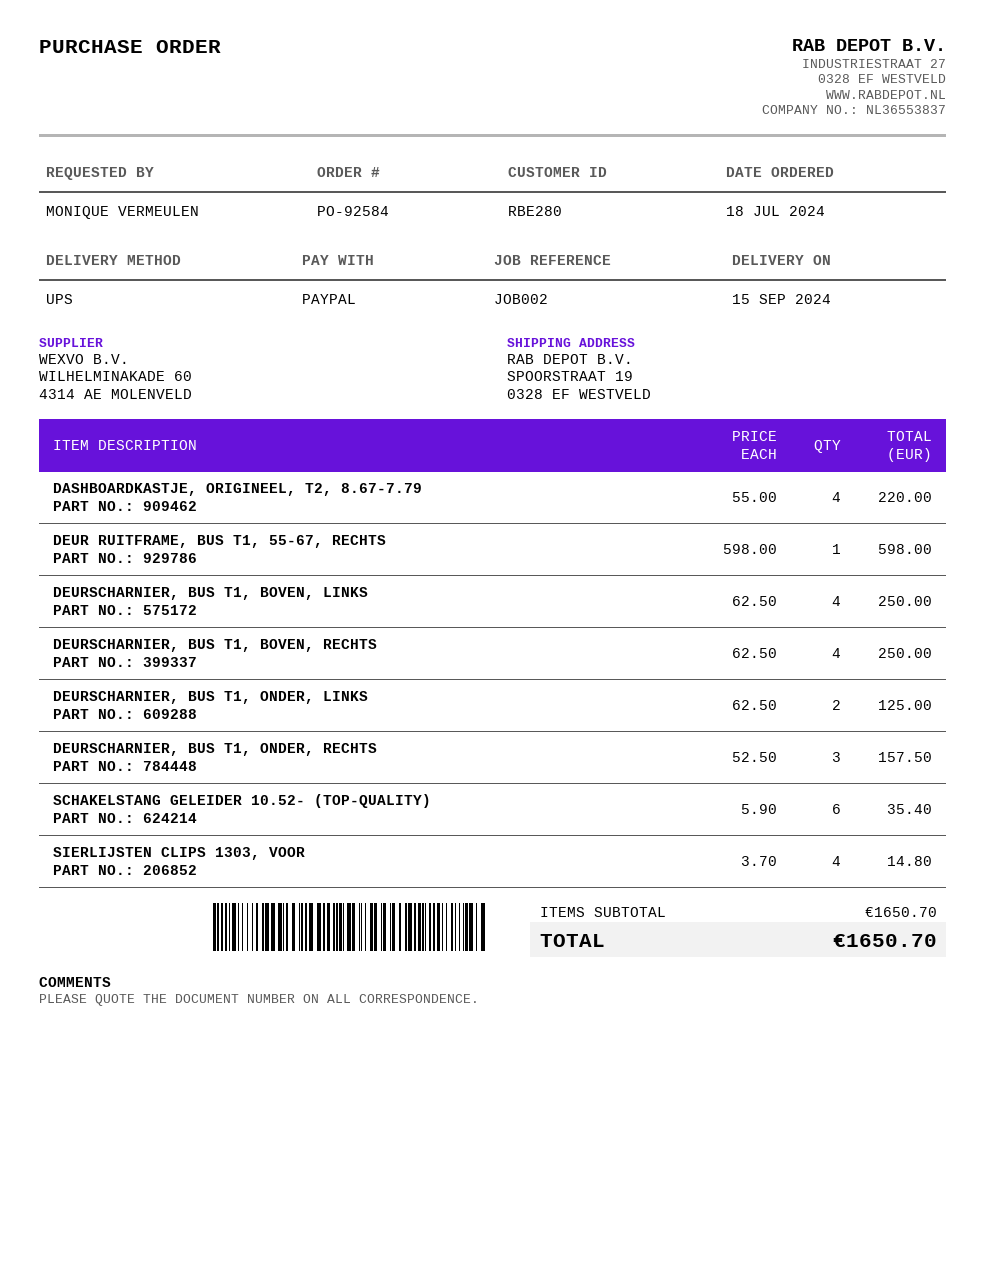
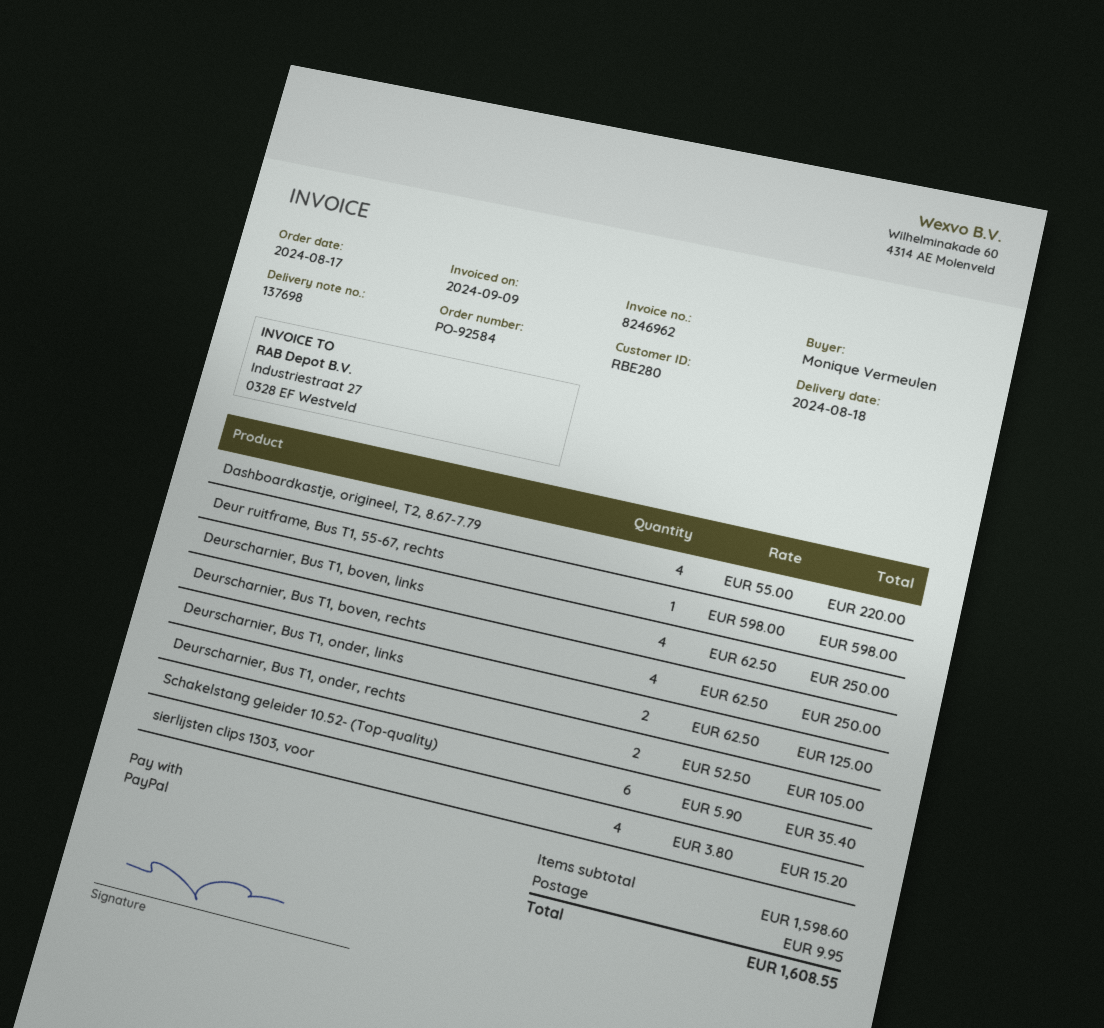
order date: 2024-07-18 -> 2024-08-17
delivery date: 2024-09-15 -> 2024-08-18
DEURSCHARNIER, BUS T1, ONDER, RECHTS: 3 x 52.50 = 157.50 -> 2 x 52.50 = 105.00
SIERLIJSTEN CLIPS 1303, VOOR: 4 x 3.70 = 14.80 -> 4 x 3.80 = 15.20
subtotal: 1650.70 -> 1598.60
shipping: none -> 9.95
total: 1650.70 -> 1608.55

